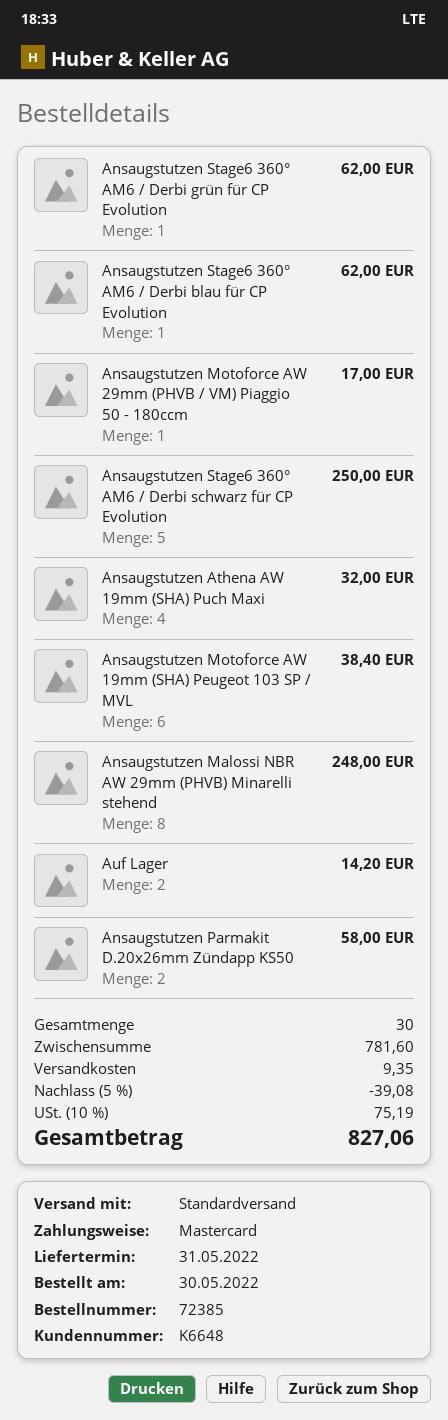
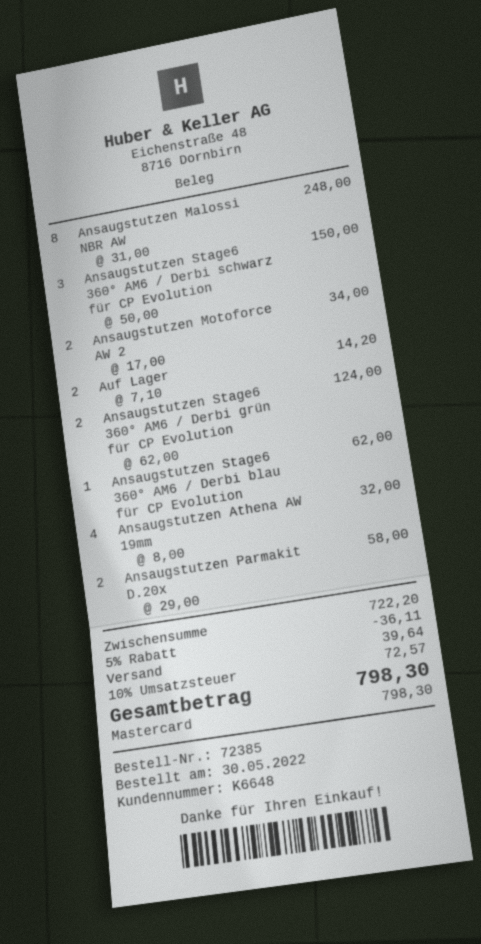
Ansaugstutzen Stage6 360° AM6 / Derbi grün für CP Evolution: 1 for 62.00 -> 2 for 124.00
Ansaugstutzen Motoforce AW 29mm (PHVB / VM) Piaggio 50 - 180ccm: 1 for 17.00 -> 2 for 34.00
Ansaugstutzen Stage6 360° AM6 / Derbi schwarz für CP Evolution: 5 for 250.00 -> 3 for 150.00
Ansaugstutzen Motoforce AW 19mm (SHA) Peugeot 103 SP / MVL: 6 for 38.40 -> none
subtotal: 781.60 -> 722.20
discount: 5% = 39.08 -> 5% = 36.11
shipping: 9.35 -> 39.64
tax: 10% = 75.19 -> 10% = 72.57
total: 827.06 -> 798.30

